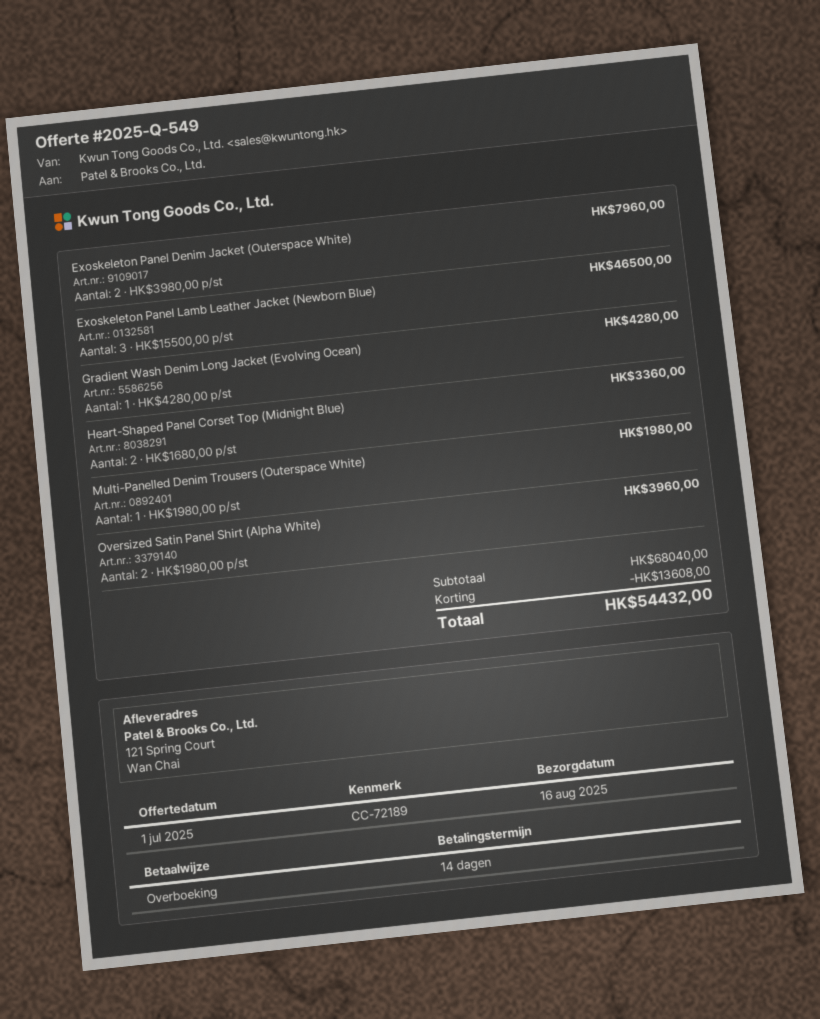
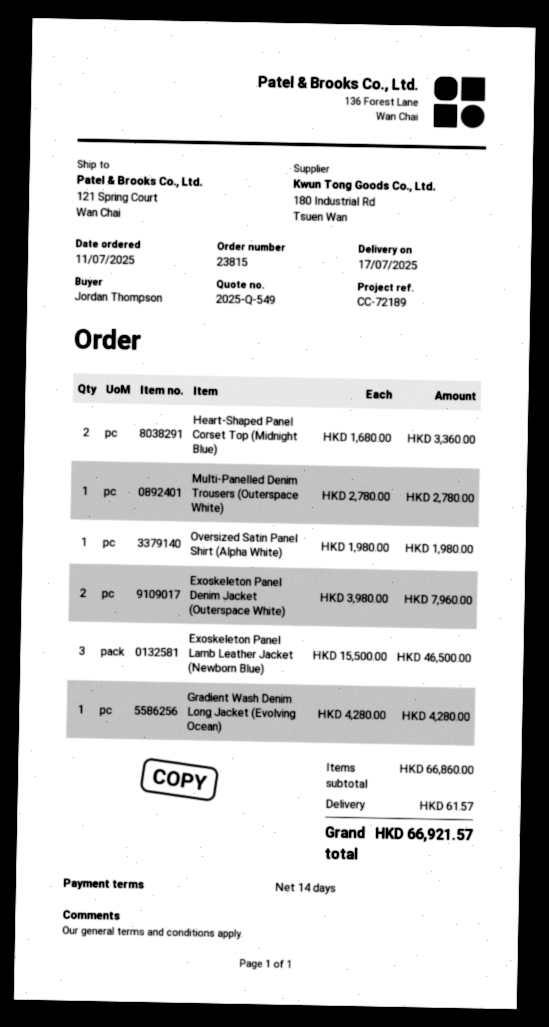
delivery date: 2025-08-16 -> 2025-07-17
Multi-Panelled Denim Trousers (Outerspace White): 1 x 1980.00 = 1980.00 -> 1 x 2780.00 = 2780.00
Oversized Satin Panel Shirt (Alpha White): 2 x 1980.00 = 3960.00 -> 1 x 1980.00 = 1980.00
subtotal: 68040.00 -> 66860.00
discount: 13608.00 -> none
shipping: none -> 61.57
total: 54432.00 -> 66921.57

